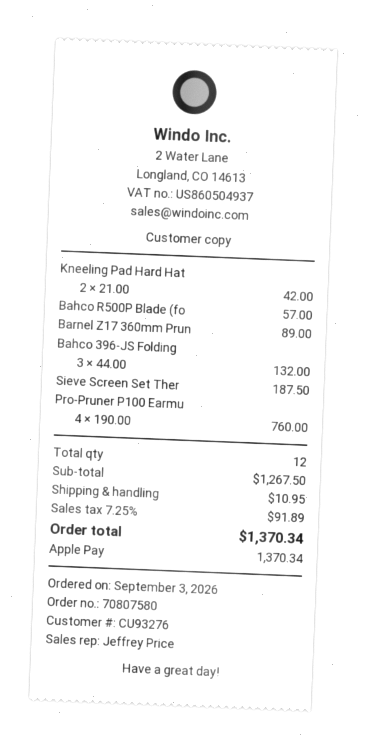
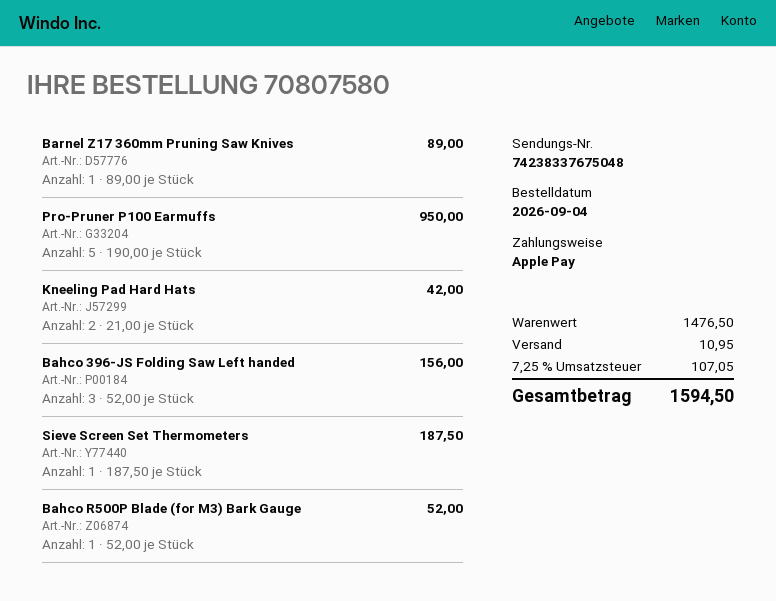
order date: 2026-09-03 -> 2026-09-04
Bahco R500P Blade (fo: 1 x 57.00 = 57.00 -> 1 x 52.00 = 52.00
Bahco 396-JS Folding: 3 x 44.00 = 132.00 -> 3 x 52.00 = 156.00
Pro-Pruner P100 Earmu: 4 x 190.00 = 760.00 -> 5 x 190.00 = 950.00
subtotal: 1267.50 -> 1476.50
tax: 7.25% = 91.89 -> 7.25% = 107.05
total: 1370.34 -> 1594.50

